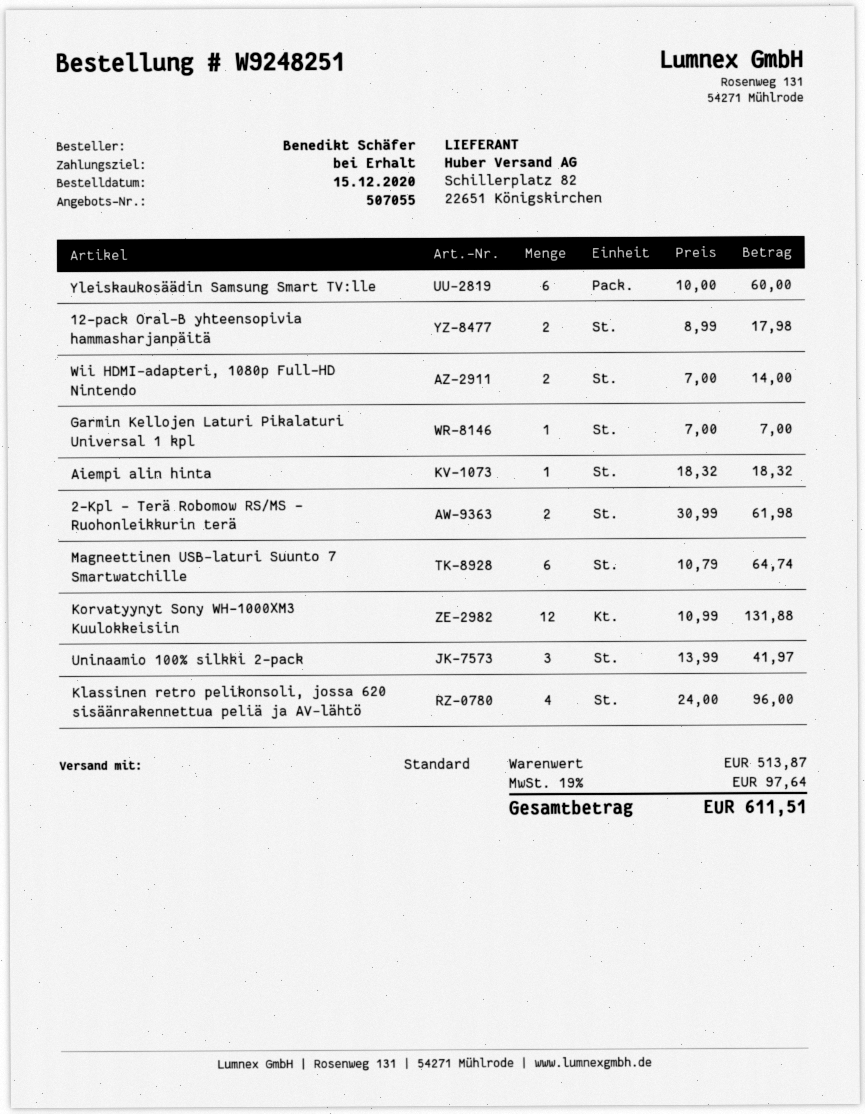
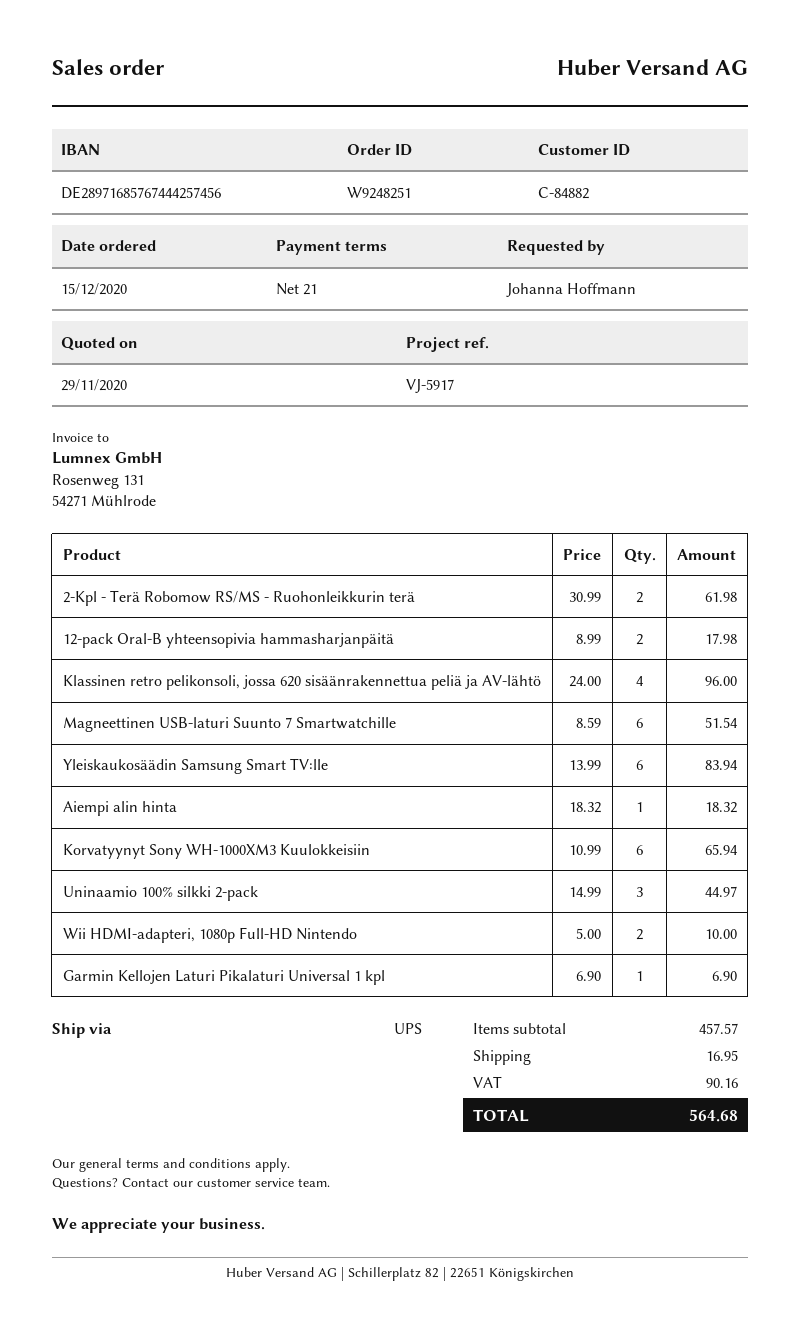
payment terms: on receipt -> 21 days
ordered by: Benedikt Schäfer -> Johanna Hoffmann
shipping method: standard -> UPS
Yleiskaukosäädin Samsung Smart TV:lle: 6 x 10.00 = 60.00 -> 6 x 13.99 = 83.94
Wii HDMI-adapteri, 1080p Full-HD Nintendo: 2 x 7.00 = 14.00 -> 2 x 5.00 = 10.00
Garmin Kellojen Laturi Pikalaturi Universal 1 kpl: 1 x 7.00 = 7.00 -> 1 x 6.90 = 6.90
Magneettinen USB-laturi Suunto 7 Smartwatchille: 6 x 10.79 = 64.74 -> 6 x 8.59 = 51.54
Korvatyynyt Sony WH-1000XM3 Kuulokkeisiin: 12 x 10.99 = 131.88 -> 6 x 10.99 = 65.94
Uninaamio 100% silkki 2-pack: 3 x 13.99 = 41.97 -> 3 x 14.99 = 44.97
subtotal: 513.87 -> 457.57
shipping: none -> 16.95
tax: 97.64 -> 90.16
total: 611.51 -> 564.68

